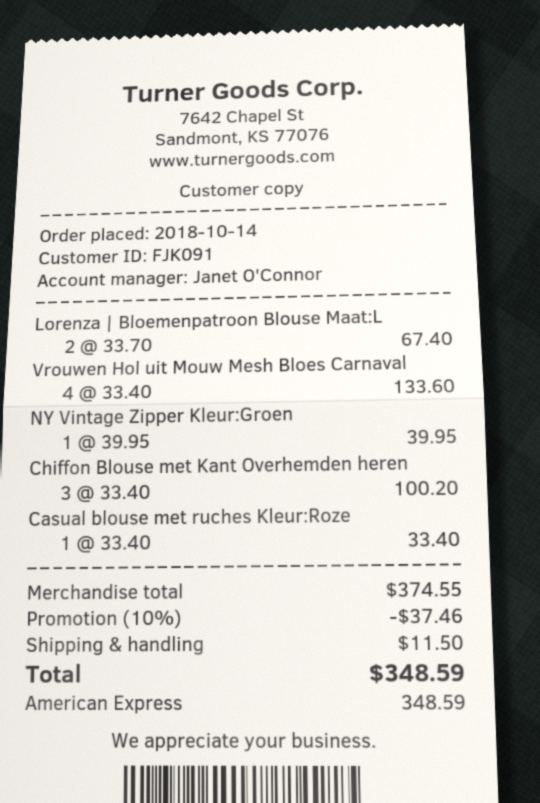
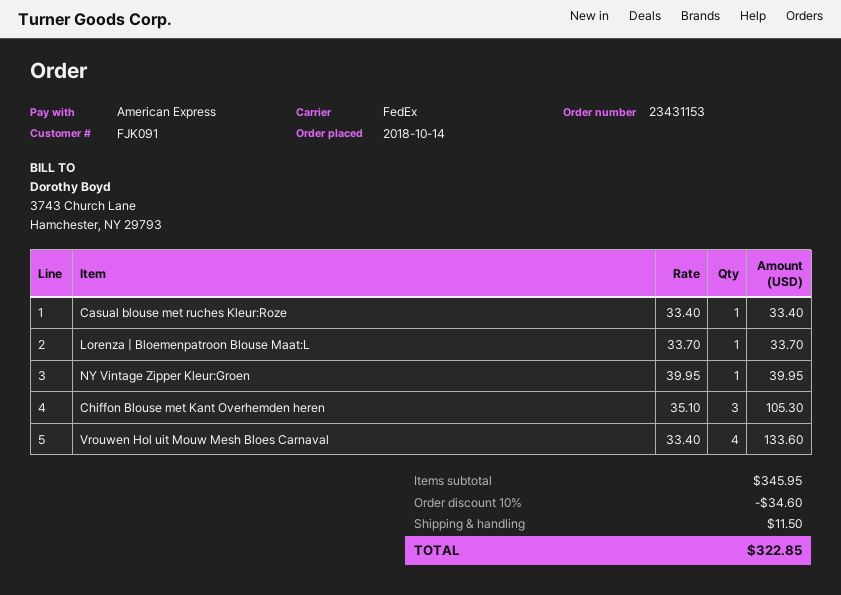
Lorenza | Bloemenpatroon Blouse Maat:L: 2 x 33.70 = 67.40 -> 1 x 33.70 = 33.70
Chiffon Blouse met Kant Overhemden heren: 3 x 33.40 = 100.20 -> 3 x 35.10 = 105.30
subtotal: 374.55 -> 345.95
discount: 10% = 37.46 -> 10% = 34.60
total: 348.59 -> 322.85

